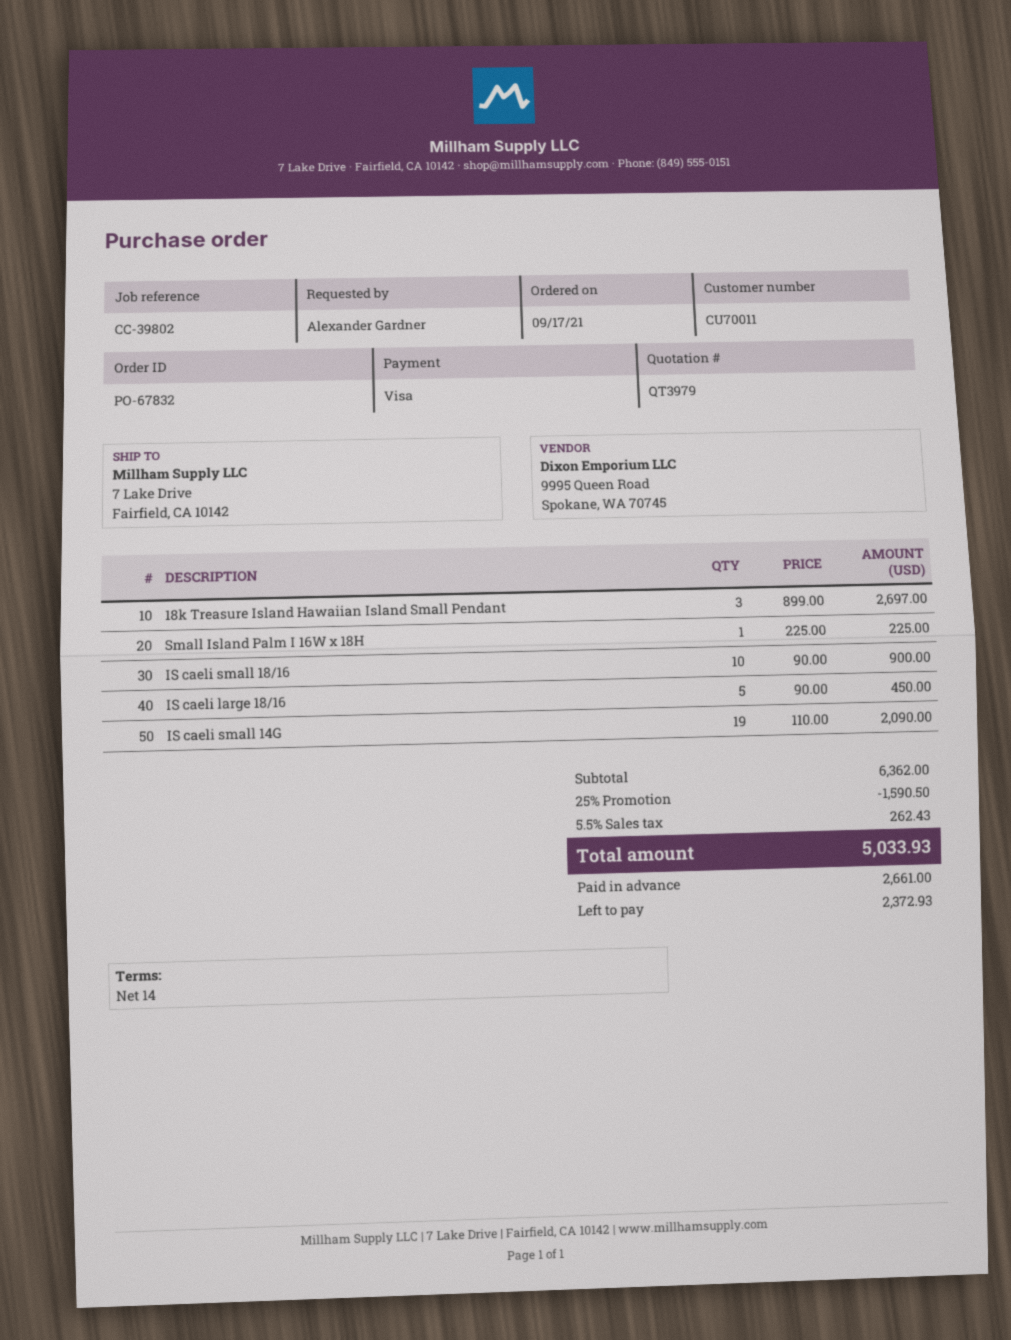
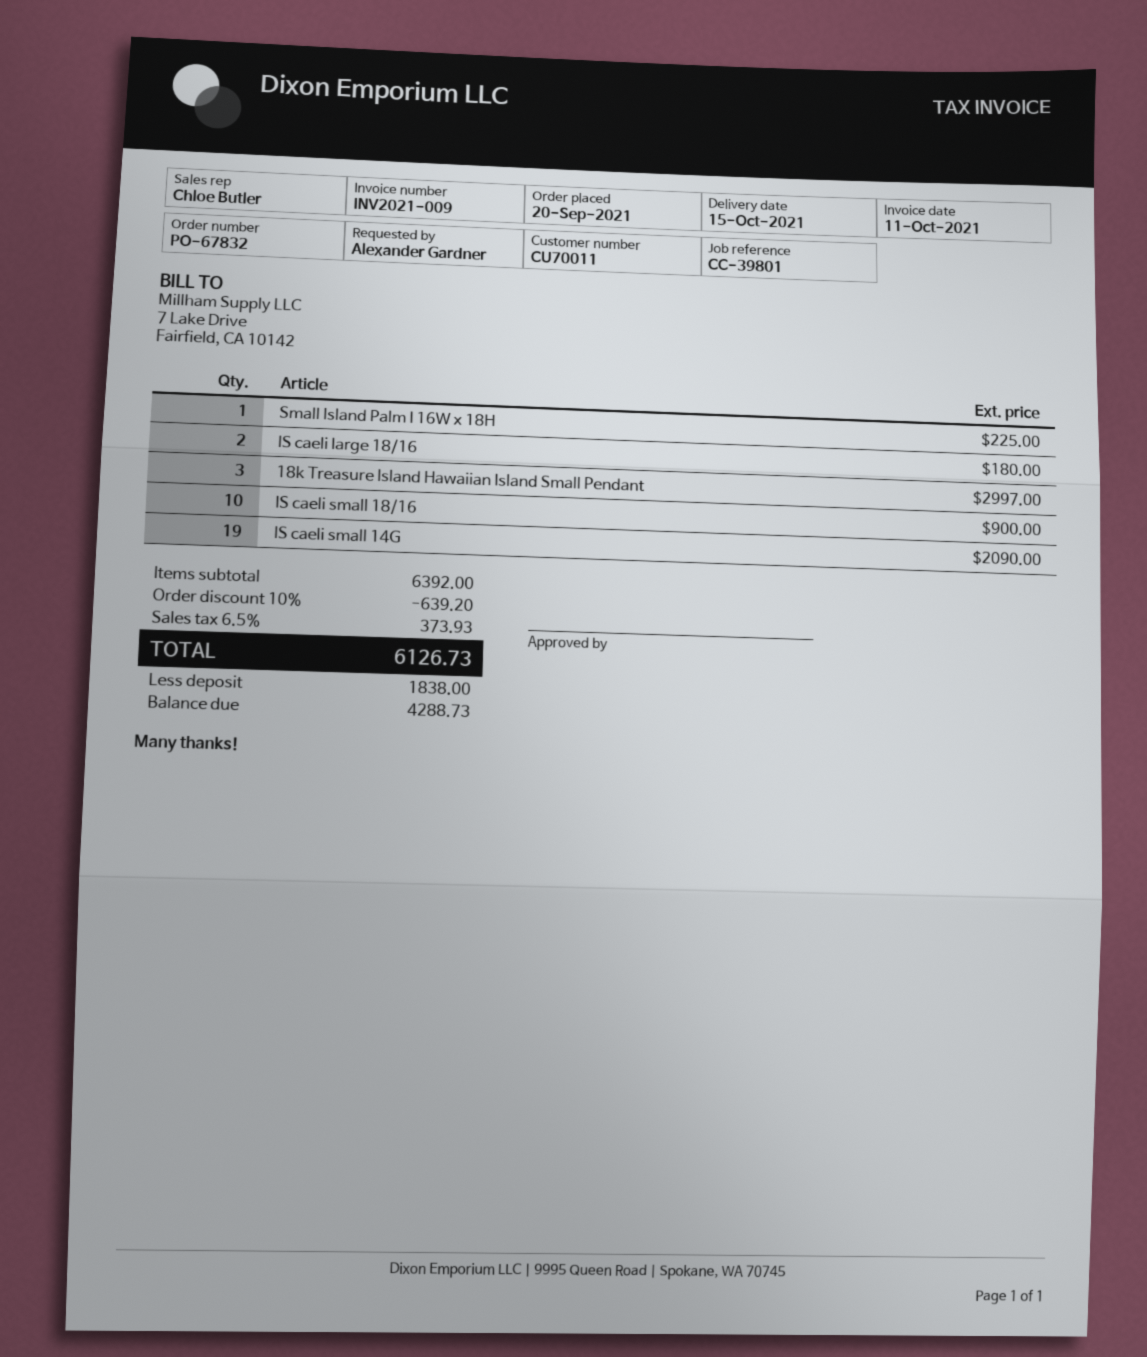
order date: 2021-09-17 -> 2021-09-20
reference: CC-39802 -> CC-39801
18k Treasure Island Hawaiian Island Small Pendant: 3 for 2697.00 -> 3 for 2997.00
IS caeli large 18/16: 5 for 450.00 -> 2 for 180.00
subtotal: 6362.00 -> 6392.00
discount: 25% = 1590.50 -> 10% = 639.20
tax: 5.5% = 262.43 -> 6.5% = 373.93
total: 5033.93 -> 6126.73
deposit: 2661.00 -> 1838.00
balance: 2372.93 -> 4288.73

